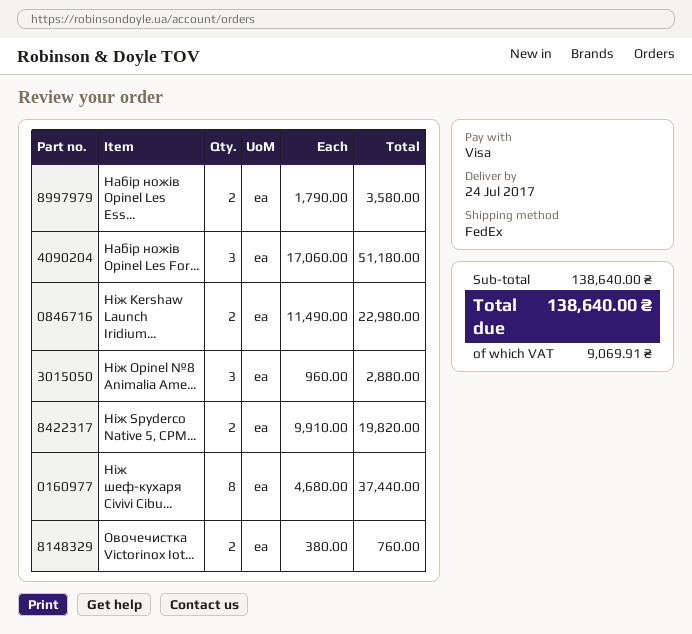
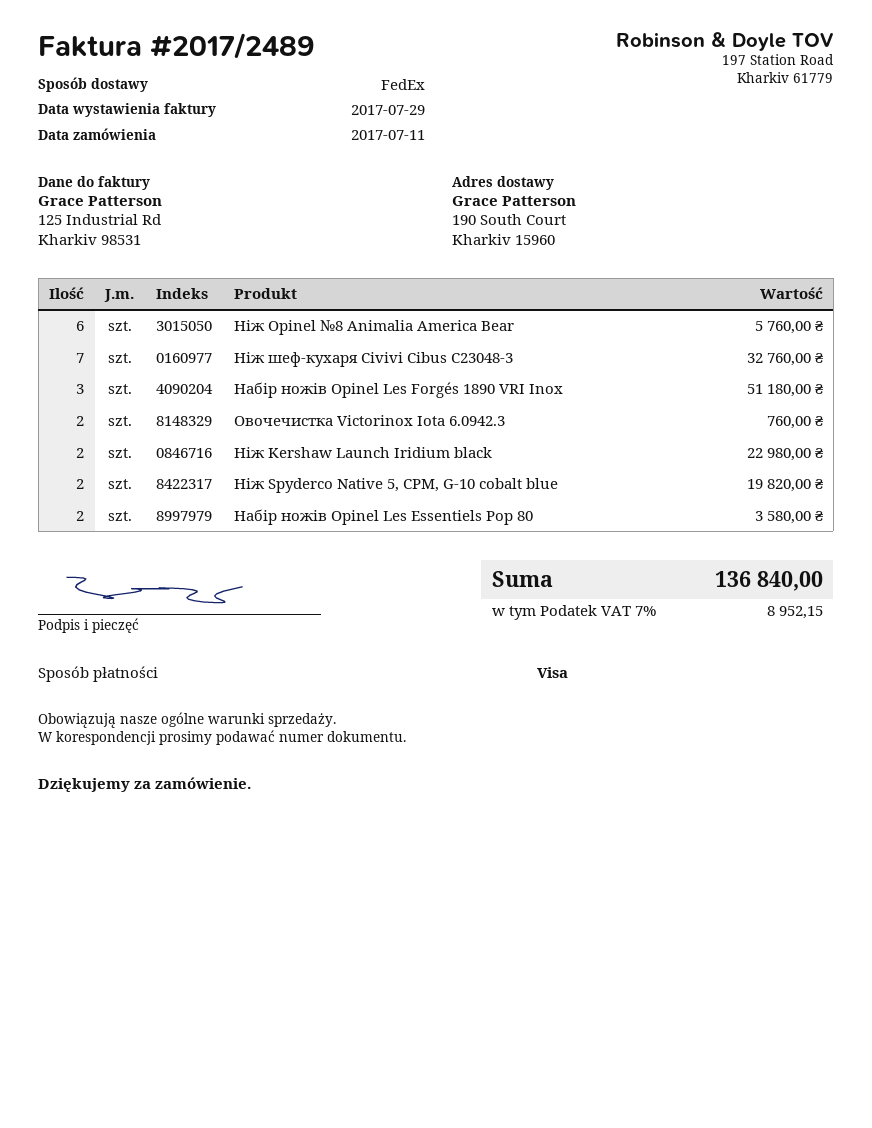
Ніж Opinel №8 Animalia Ame...: 3 for 2880.00 -> 6 for 5760.00
Ніж шеф-кухаря Civivi Cibu...: 8 for 37440.00 -> 7 for 32760.00
tax: 9069.91 -> 8952.15
total: 138640.00 -> 136840.00

